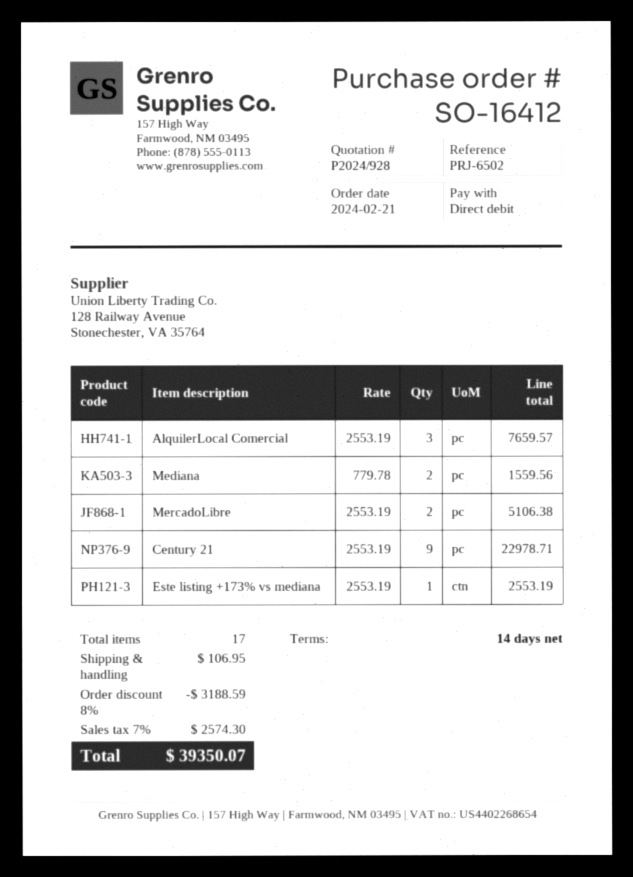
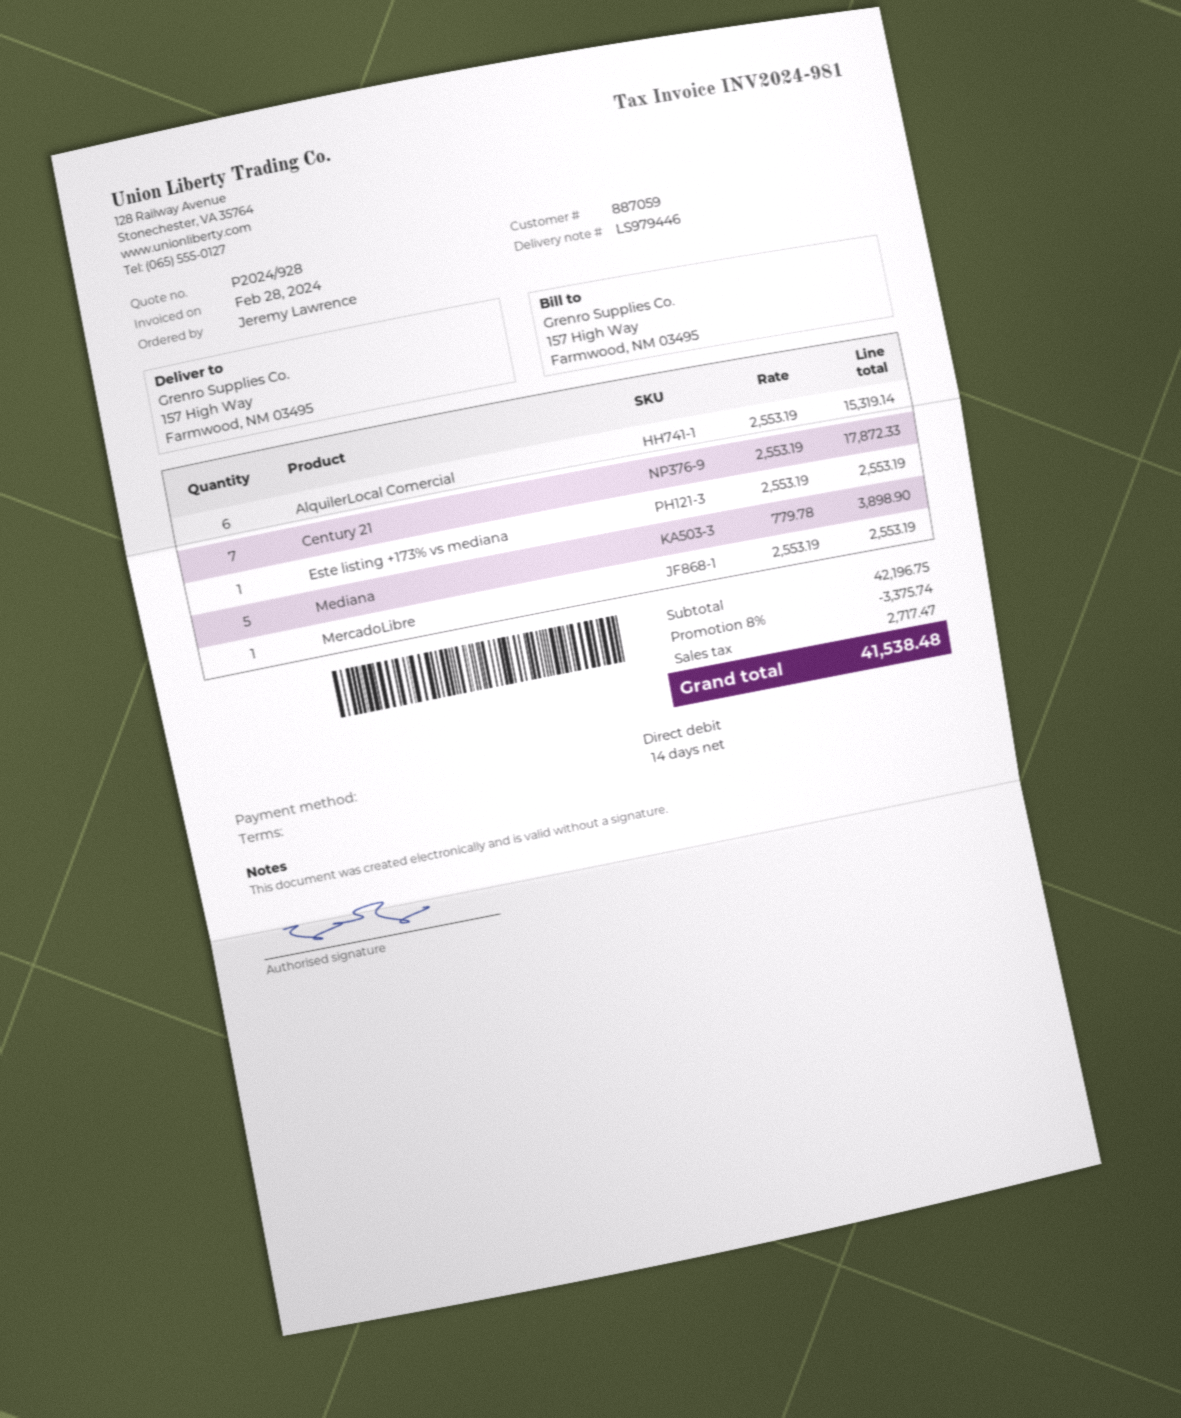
AlquilerLocal Comercial: 3 x 2553.19 = 7659.57 -> 6 x 2553.19 = 15319.14
Mediana: 2 x 779.78 = 1559.56 -> 5 x 779.78 = 3898.90
MercadoLibre: 2 x 2553.19 = 5106.38 -> 1 x 2553.19 = 2553.19
Century 21: 9 x 2553.19 = 22978.71 -> 7 x 2553.19 = 17872.33
discount: 8% = 3188.59 -> 8% = 3375.74
shipping: 106.95 -> none
tax: 2574.30 -> 2717.47
total: 39350.07 -> 41538.48

